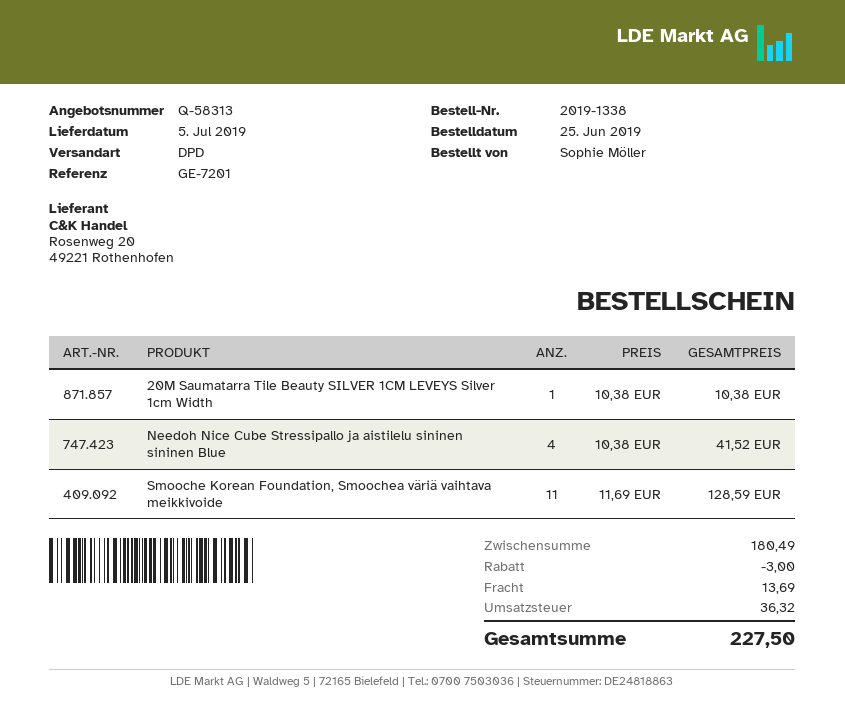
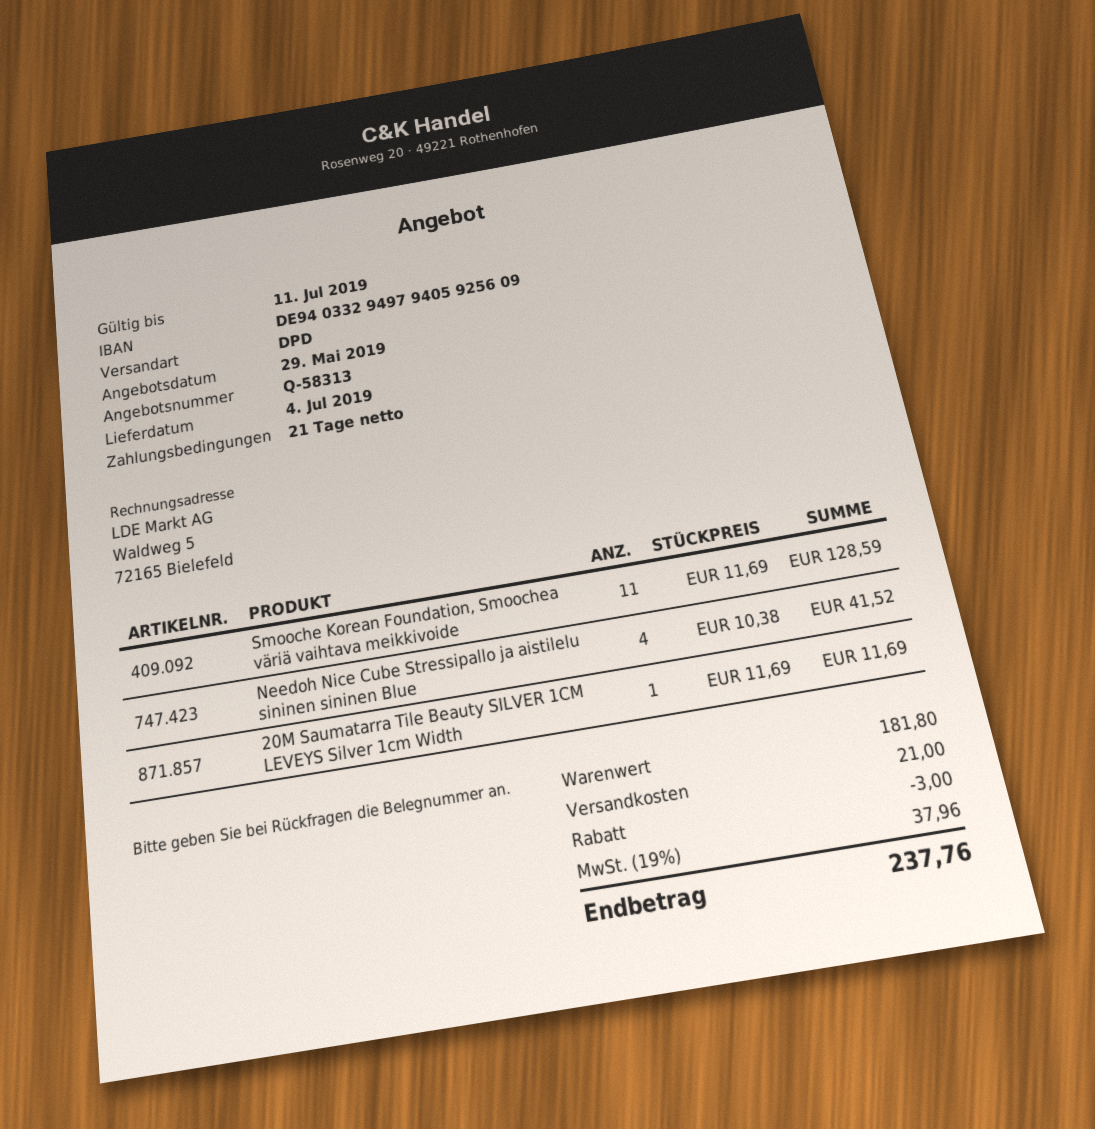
delivery date: 2019-07-05 -> 2019-07-04
20M Saumatarra Tile Beauty SILVER 1CM LEVEYS Silver 1cm Width: 1 x 10.38 = 10.38 -> 1 x 11.69 = 11.69
subtotal: 180.49 -> 181.80
shipping: 13.69 -> 21.00
tax: 36.32 -> 37.96
total: 227.50 -> 237.76

